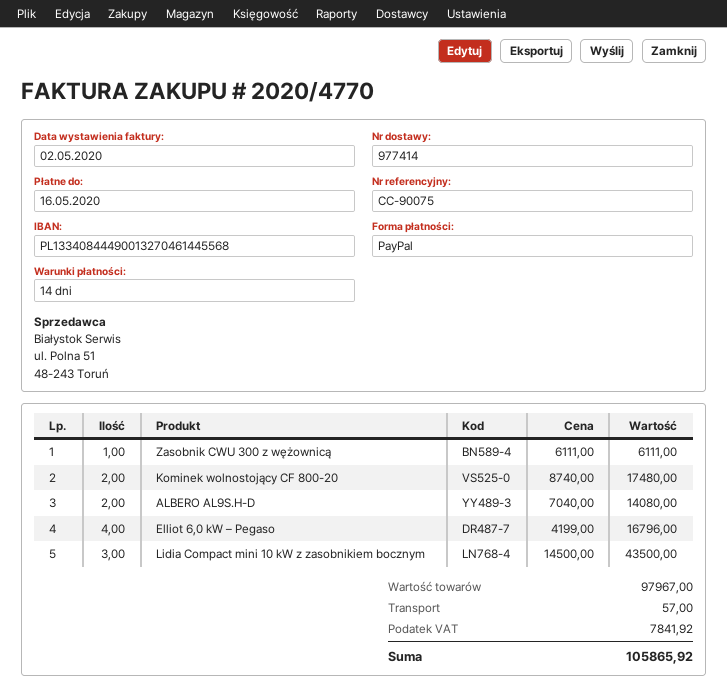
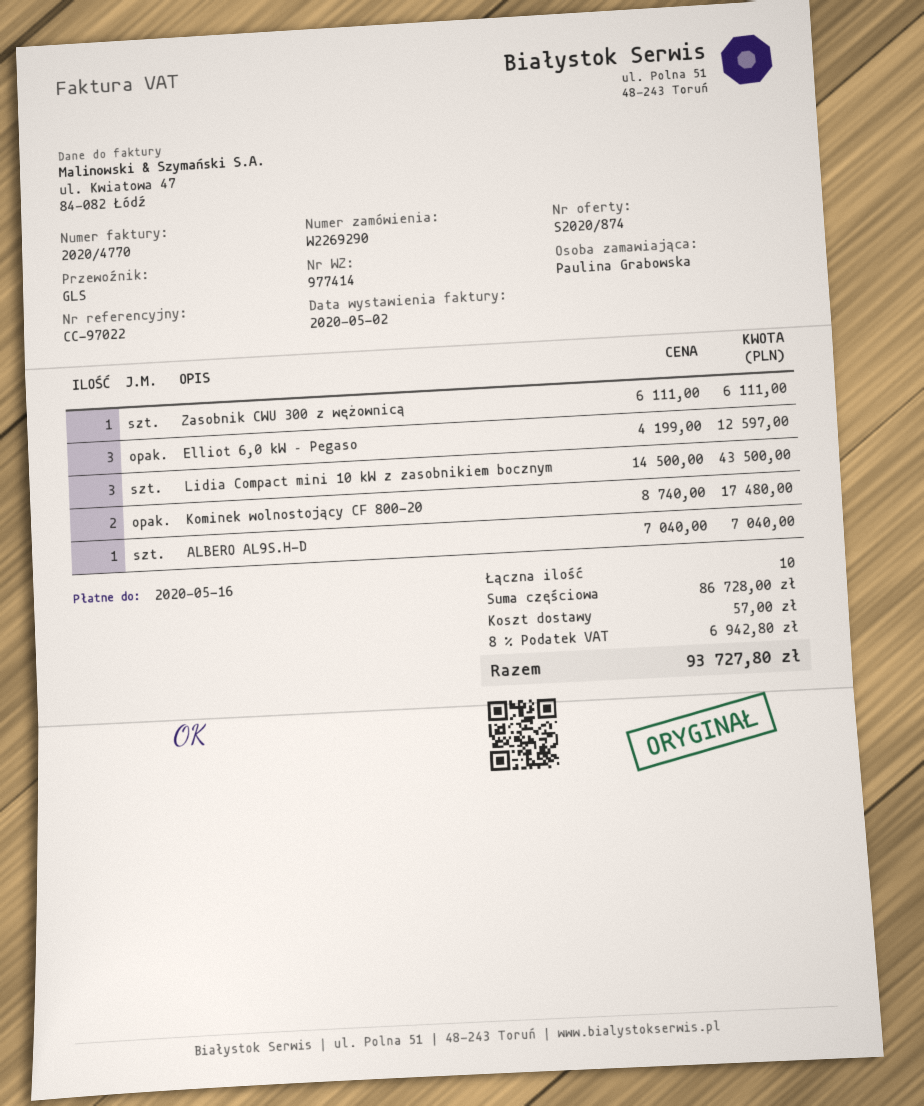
reference: CC-90075 -> CC-97022
ALBERO AL9S.H-D: 2 x 7040.00 = 14080.00 -> 1 x 7040.00 = 7040.00
Elliot 6,0 kW – Pegaso: 4 x 4199.00 = 16796.00 -> 3 x 4199.00 = 12597.00
subtotal: 97967.00 -> 86728.00
tax: 7841.92 -> 6942.80
total: 105865.92 -> 93727.80

